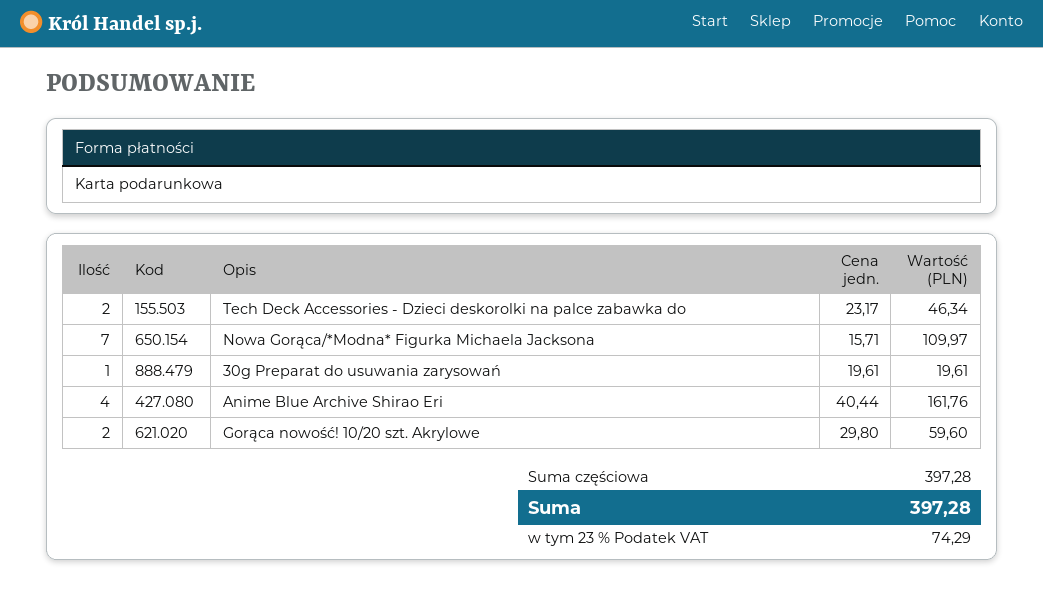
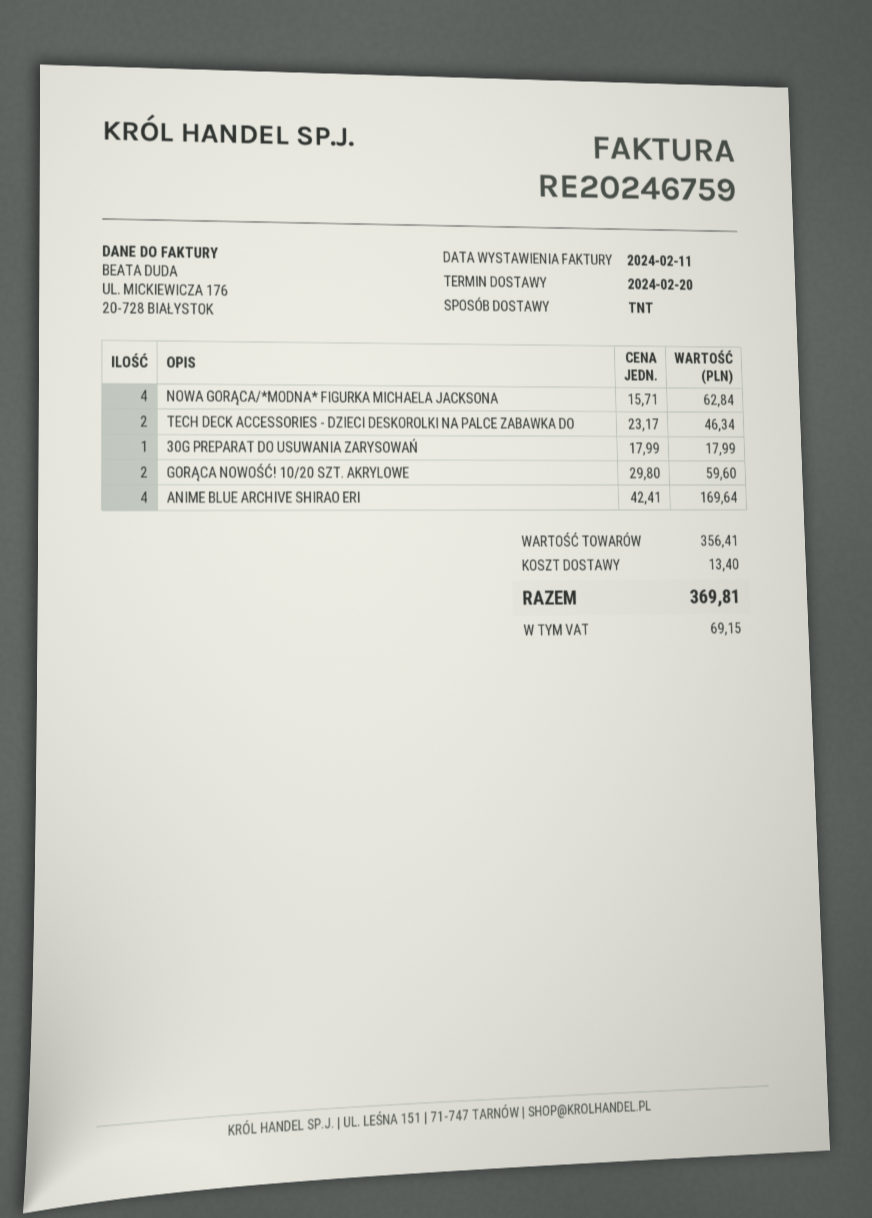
Nowa Gorąca/*Modna* Figurka Michaela Jacksona: 7 x 15.71 = 109.97 -> 4 x 15.71 = 62.84
30g Preparat do usuwania zarysowań: 1 x 19.61 = 19.61 -> 1 x 17.99 = 17.99
Anime Blue Archive Shirao Eri: 4 x 40.44 = 161.76 -> 4 x 42.41 = 169.64
subtotal: 397.28 -> 356.41
shipping: none -> 13.40
tax: 74.29 -> 69.15
total: 397.28 -> 369.81

